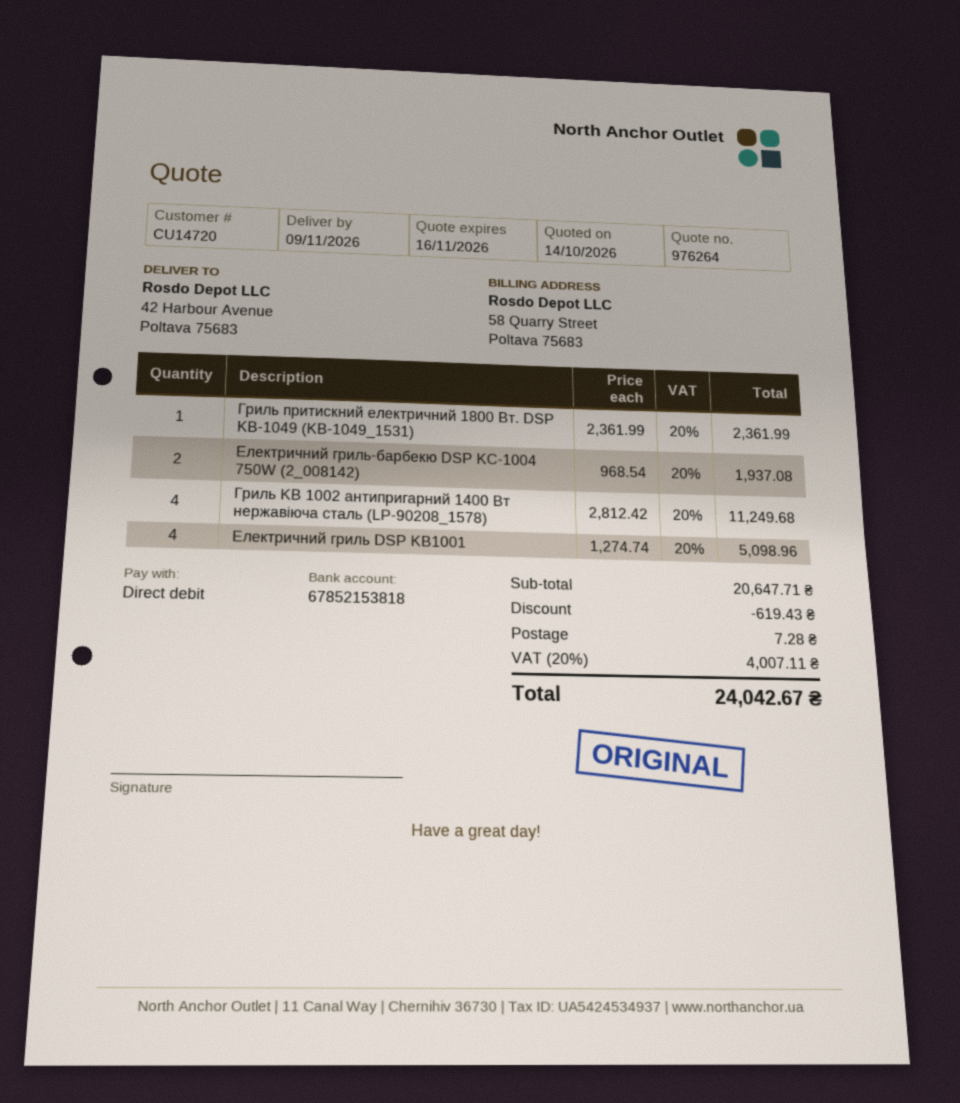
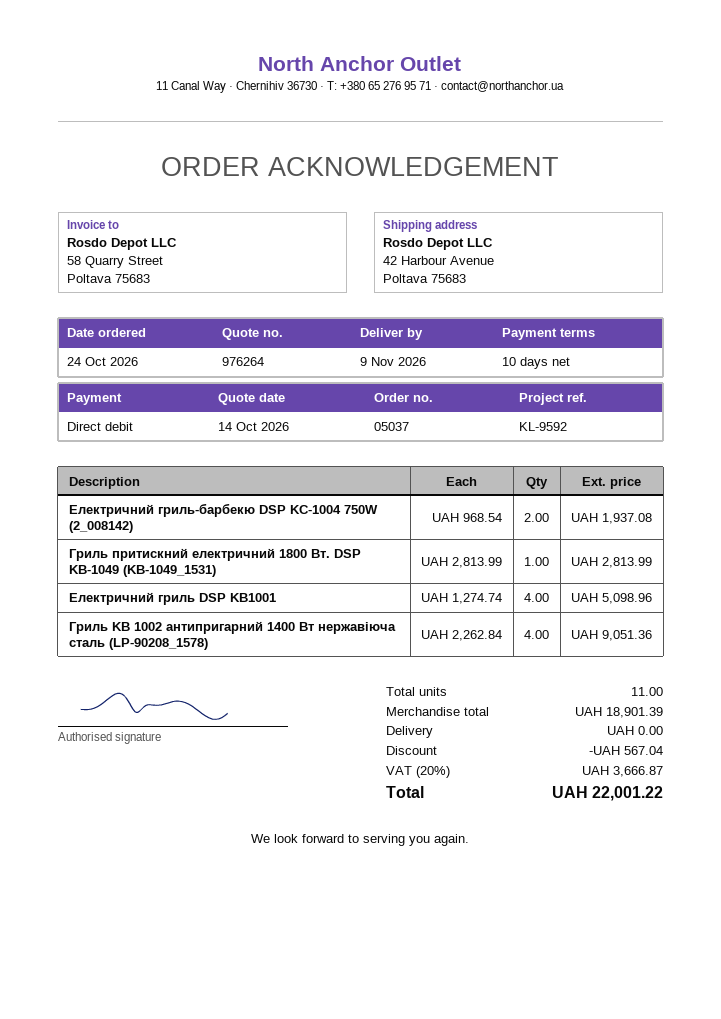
Гриль притискний електричний 1800 Вт. DSP KB-1049 (KB-1049_1531): 1 x 2361.99 = 2361.99 -> 1 x 2813.99 = 2813.99
Гриль KB 1002 антипригарний 1400 Вт нержавіюча сталь (LP-90208_1578): 4 x 2812.42 = 11249.68 -> 4 x 2262.84 = 9051.36
subtotal: 20647.71 -> 18901.39
discount: 619.43 -> 567.04
shipping: 7.28 -> 0.00
tax: 20% = 4007.11 -> 20% = 3666.87
total: 24042.67 -> 22001.22

